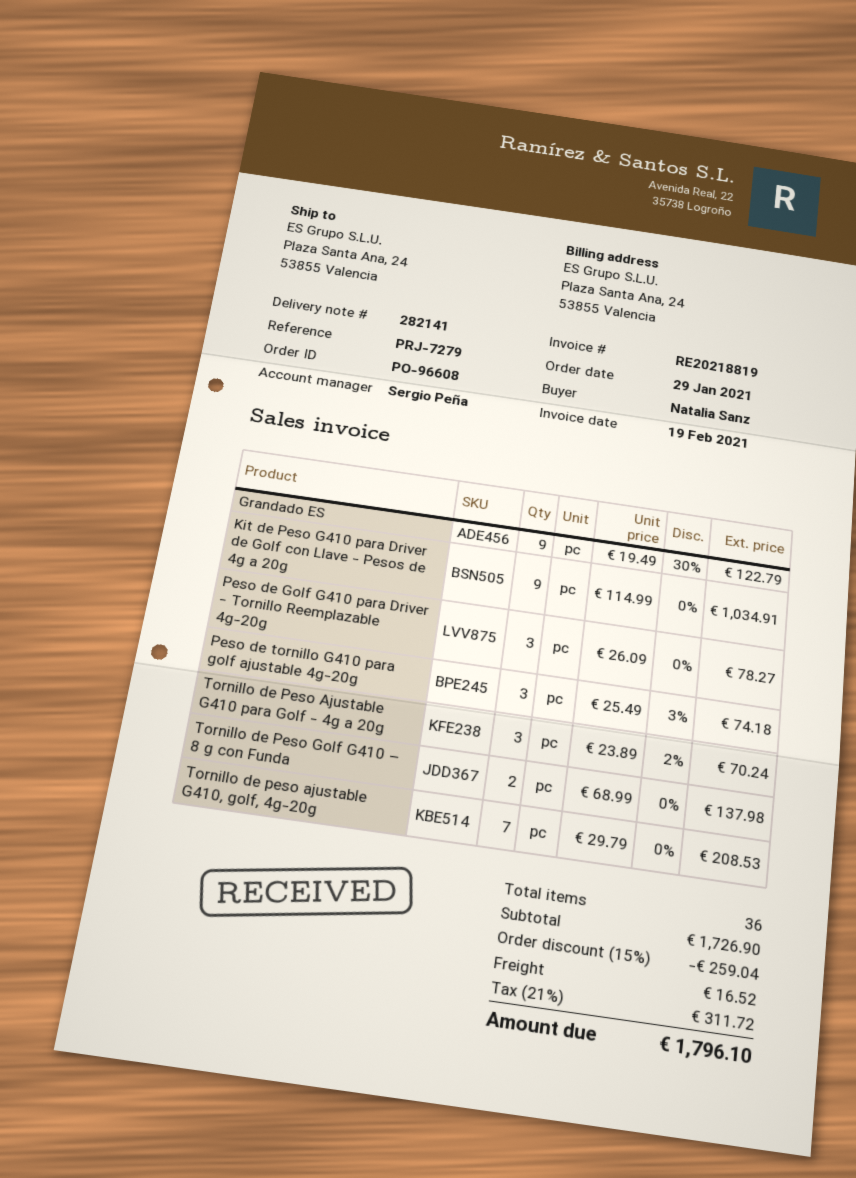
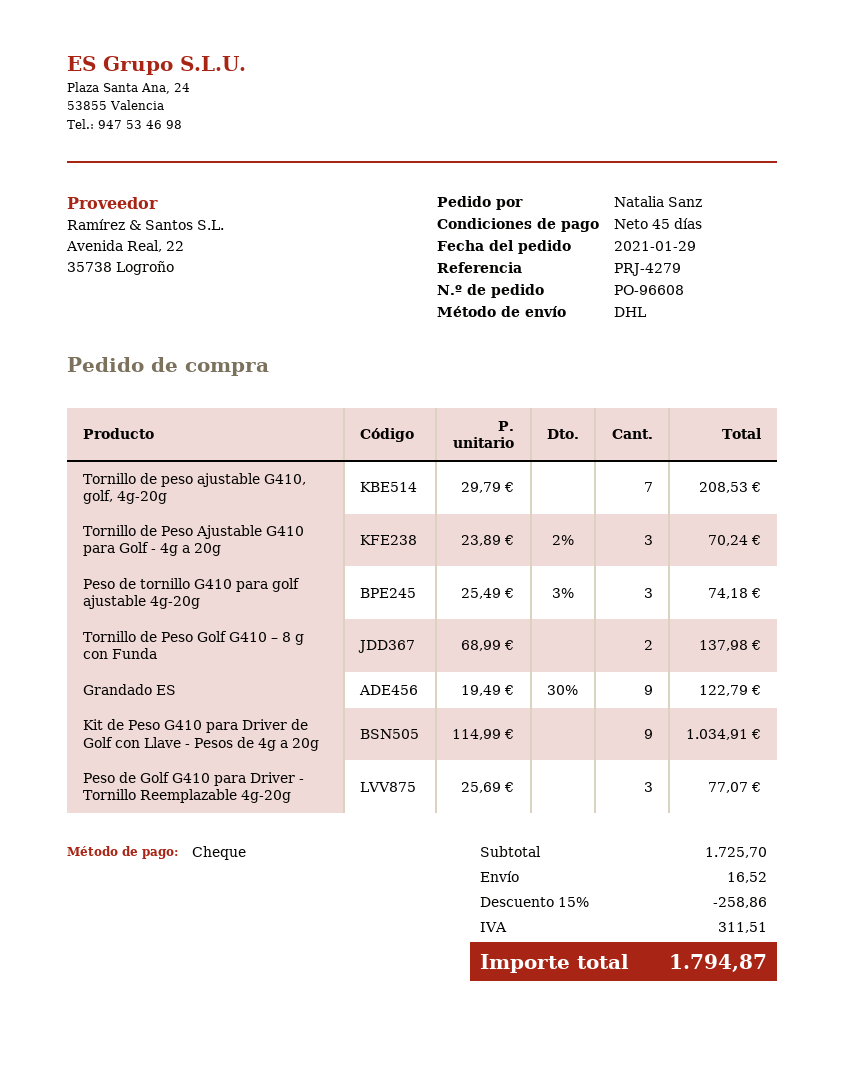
reference: PRJ-7279 -> PRJ-4279
Peso de Golf G410 para Driver - Tornillo Reemplazable 4g-20g: 3 x 26.09 = 78.27 -> 3 x 25.69 = 77.07
subtotal: 1726.90 -> 1725.70
discount: 15% = 259.04 -> 15% = 258.86
tax: 311.72 -> 311.51
total: 1796.10 -> 1794.87

